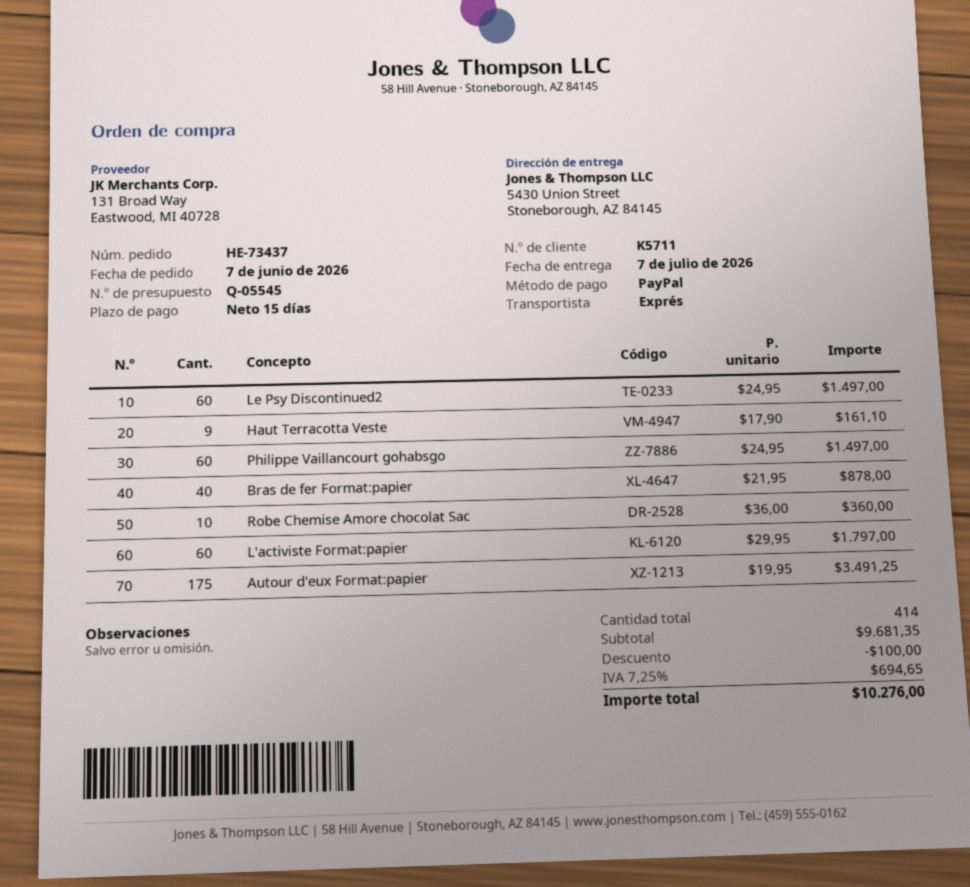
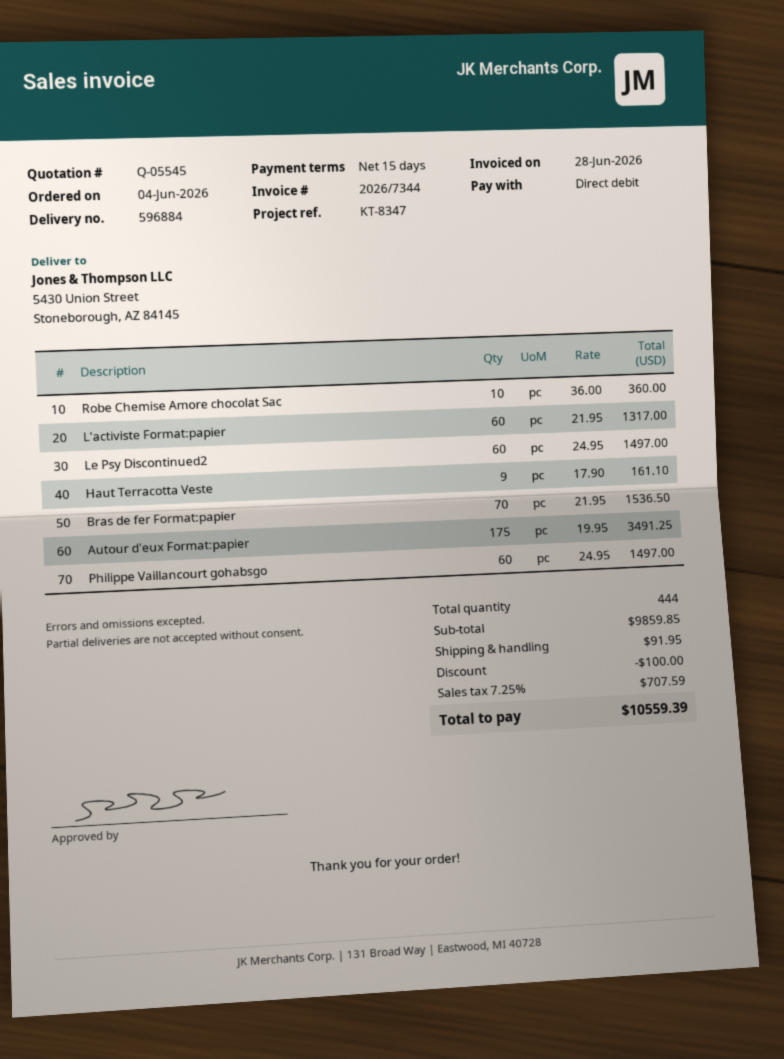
order date: 2026-06-07 -> 2026-06-04
payment method: PayPal -> direct debit
Bras de fer Format:papier: 40 x 21.95 = 878.00 -> 70 x 21.95 = 1536.50
L'activiste Format:papier: 60 x 29.95 = 1797.00 -> 60 x 21.95 = 1317.00
total quantity: 414 -> 444
subtotal: 9681.35 -> 9859.85
shipping: none -> 91.95
tax: 7.25% = 694.65 -> 7.25% = 707.59
total: 10276.00 -> 10559.39

